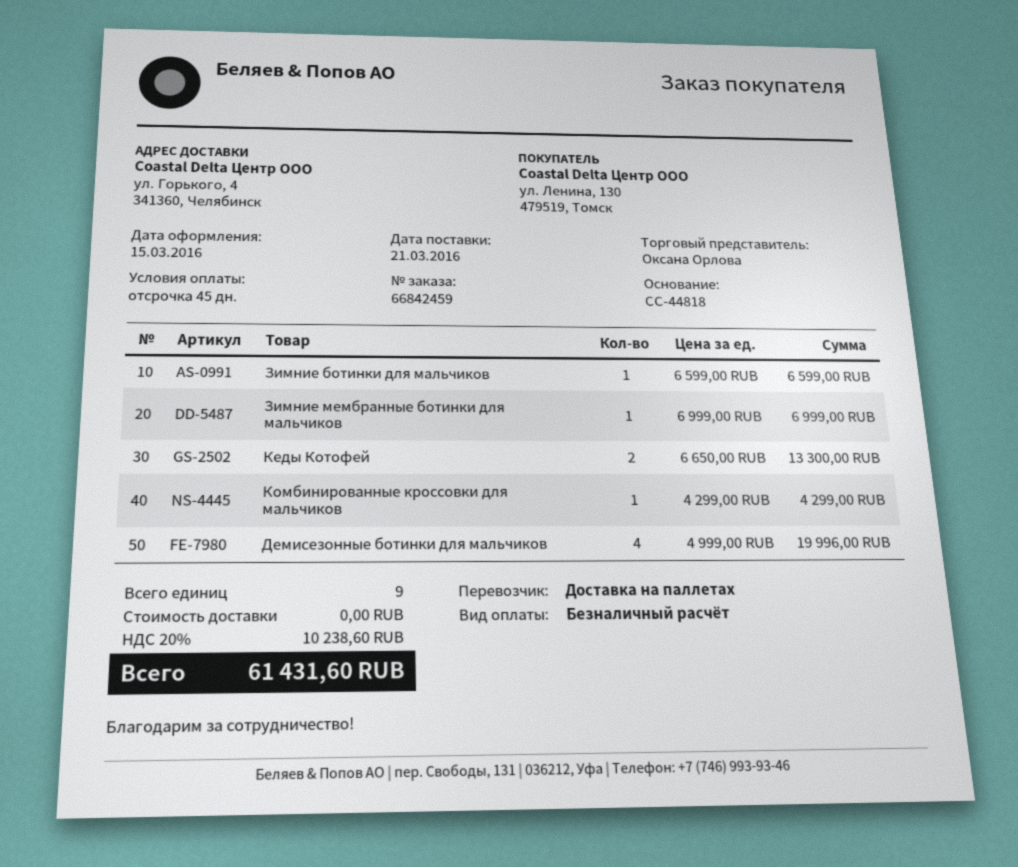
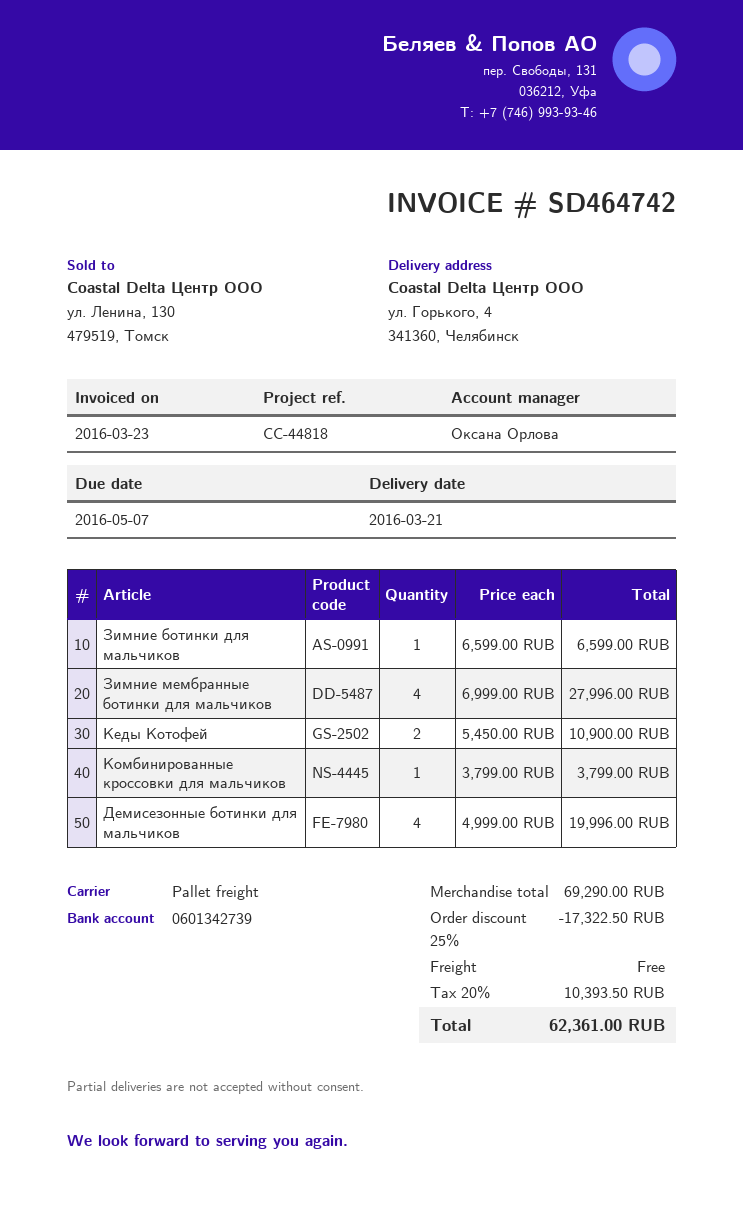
Зимние мембранные ботинки для мальчиков: 1 x 6999.00 = 6999.00 -> 4 x 6999.00 = 27996.00
Кеды Котофей: 2 x 6650.00 = 13300.00 -> 2 x 5450.00 = 10900.00
Комбинированные кроссовки для мальчиков: 1 x 4299.00 = 4299.00 -> 1 x 3799.00 = 3799.00
discount: none -> 25% = 17322.50
tax: 20% = 10238.60 -> 20% = 10393.50
total: 61431.60 -> 62361.00

